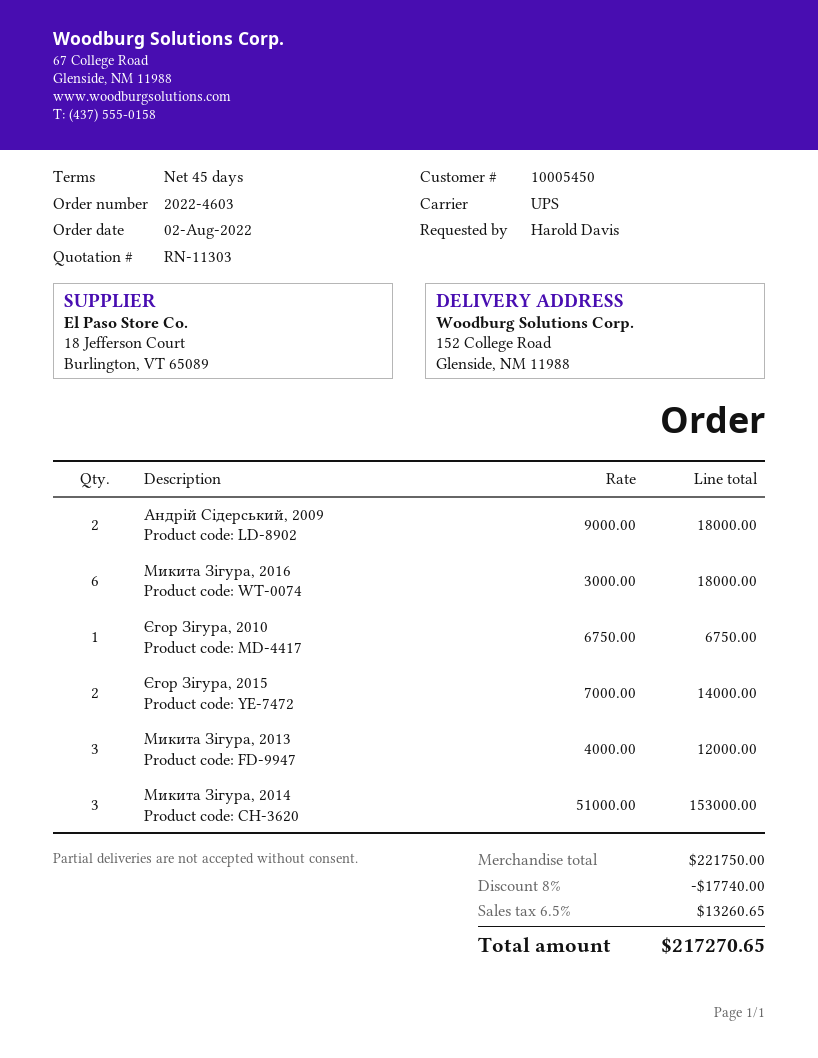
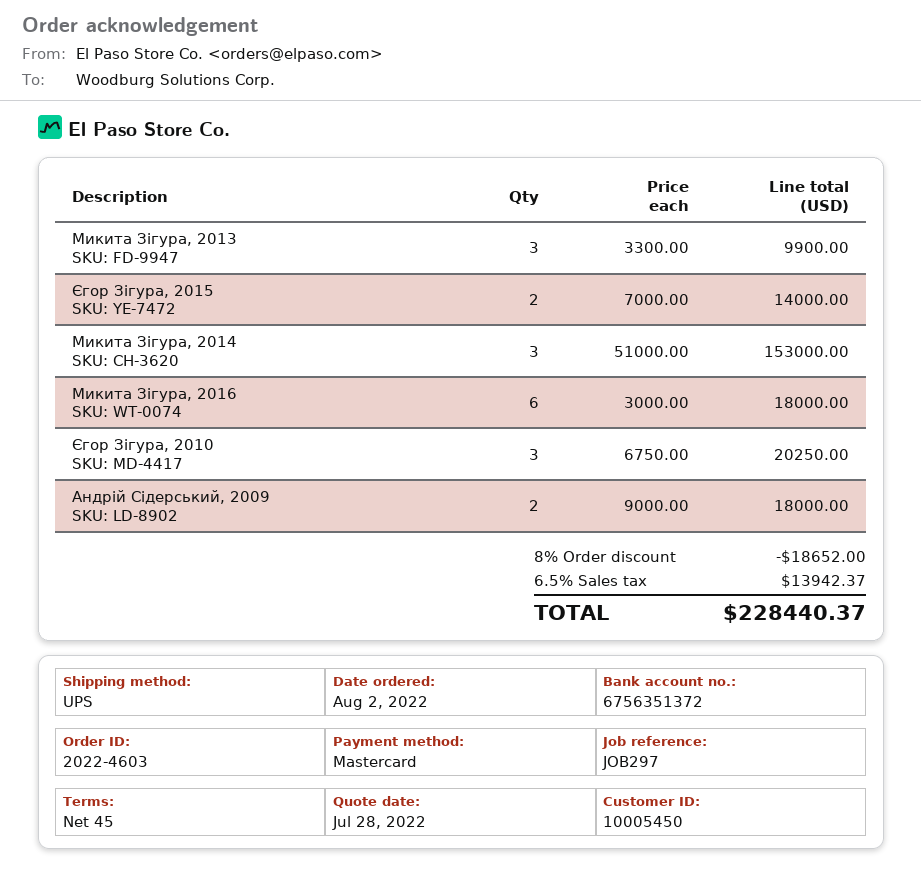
Єгор Зігура, 2010: 1 x 6750.00 = 6750.00 -> 3 x 6750.00 = 20250.00
Микита Зігура, 2013: 3 x 4000.00 = 12000.00 -> 3 x 3300.00 = 9900.00
discount: 8% = 17740.00 -> 8% = 18652.00
tax: 6.5% = 13260.65 -> 6.5% = 13942.37
total: 217270.65 -> 228440.37

